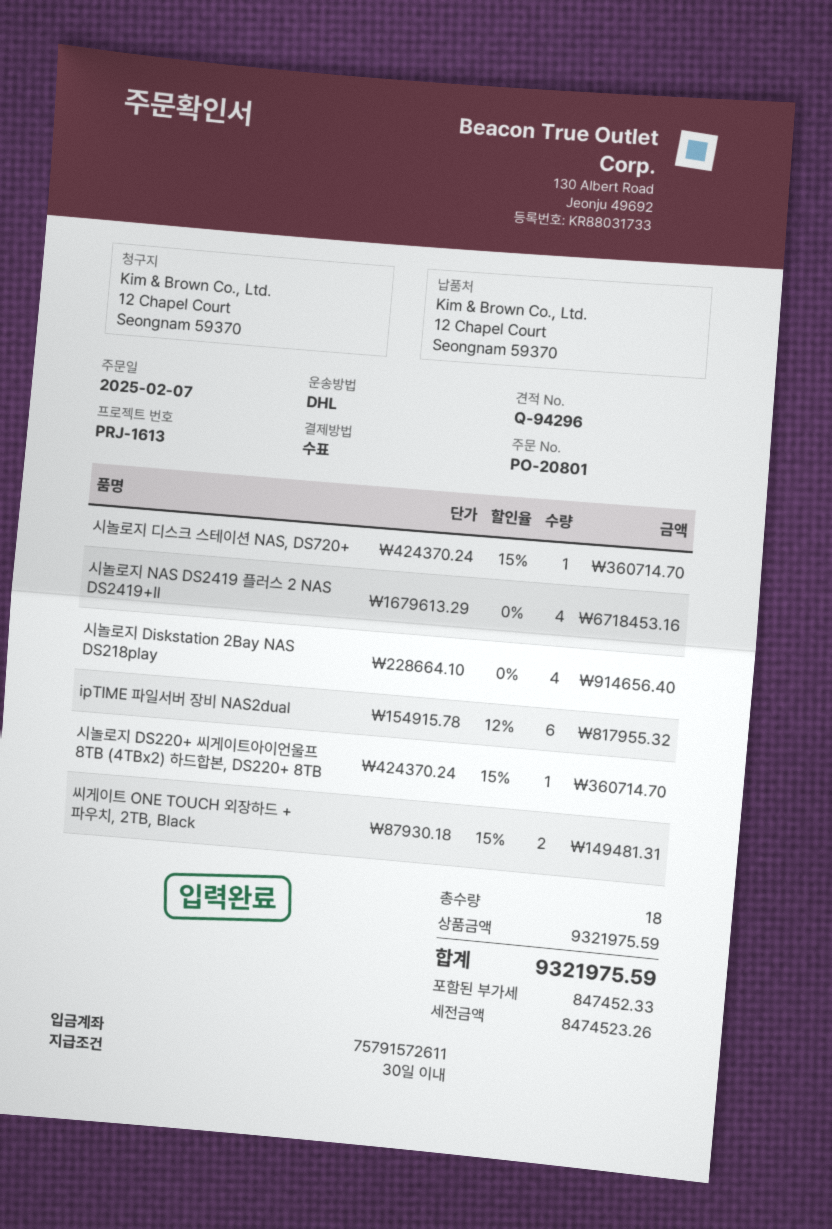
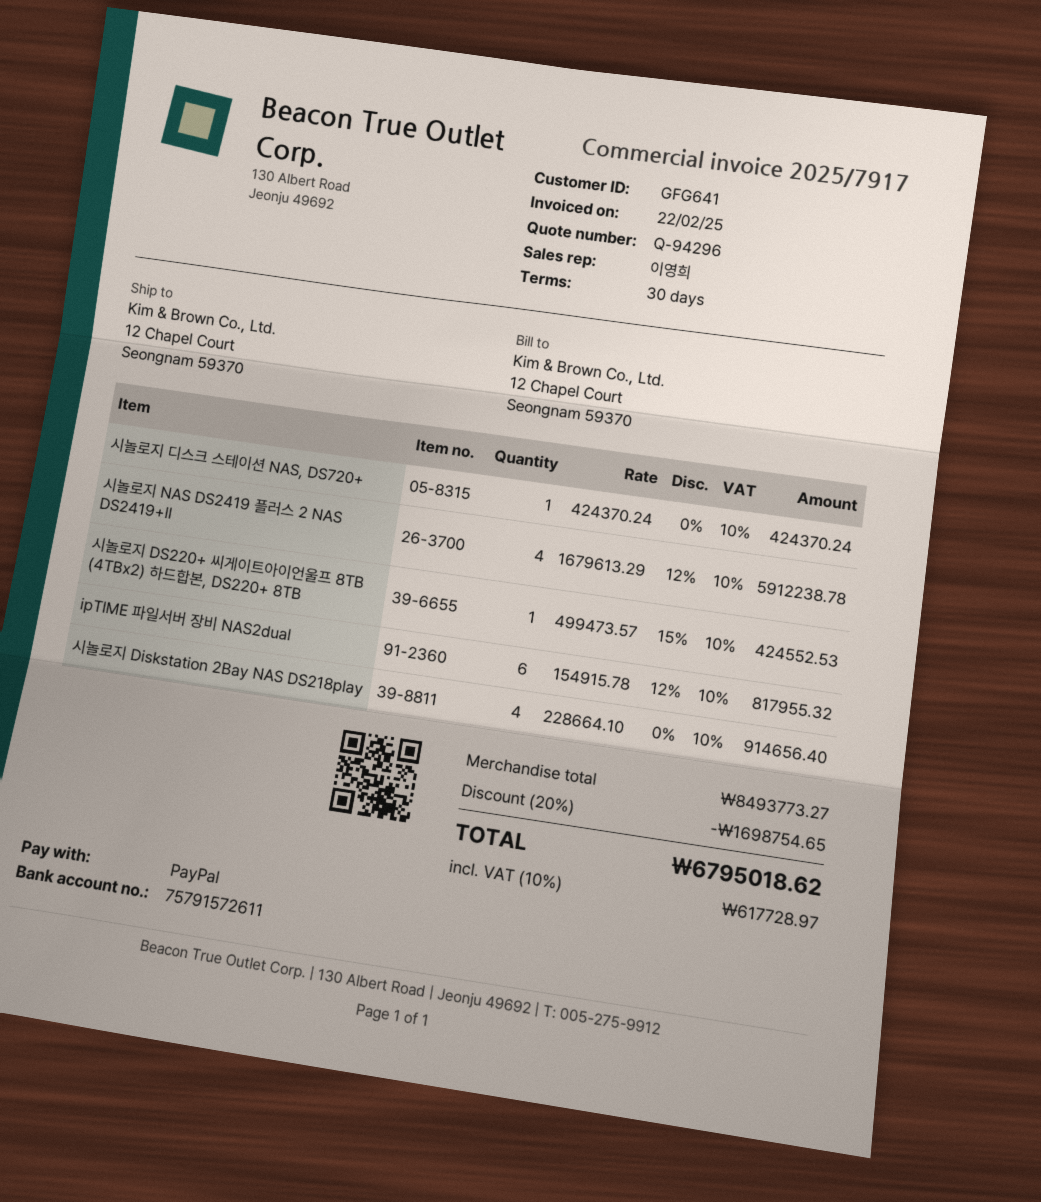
payment method: cheque -> PayPal
시놀로지 디스크 스테이션 NAS, DS720+: 1 x 424370.24 - 15% = 360714.70 -> 1 x 424370.24 = 424370.24
시놀로지 NAS DS2419 플러스 2 NAS DS2419+II: 4 x 1679613.29 = 6718453.16 -> 4 x 1679613.29 - 12% = 5912238.78
시놀로지 DS220+ 씨게이트아이언울프 8TB (4TBx2) 하드합본, DS220+ 8TB: 1 x 424370.24 - 15% = 360714.70 -> 1 x 499473.57 - 15% = 424552.53
씨게이트 ONE TOUCH 외장하드 + 파우치, 2TB, Black: 2 x 87930.18 - 15% = 149481.31 -> none
subtotal: 9321975.59 -> 8493773.27
discount: none -> 20% = 1698754.65
tax: 847452.33 -> 617728.97
total: 9321975.59 -> 6795018.62

